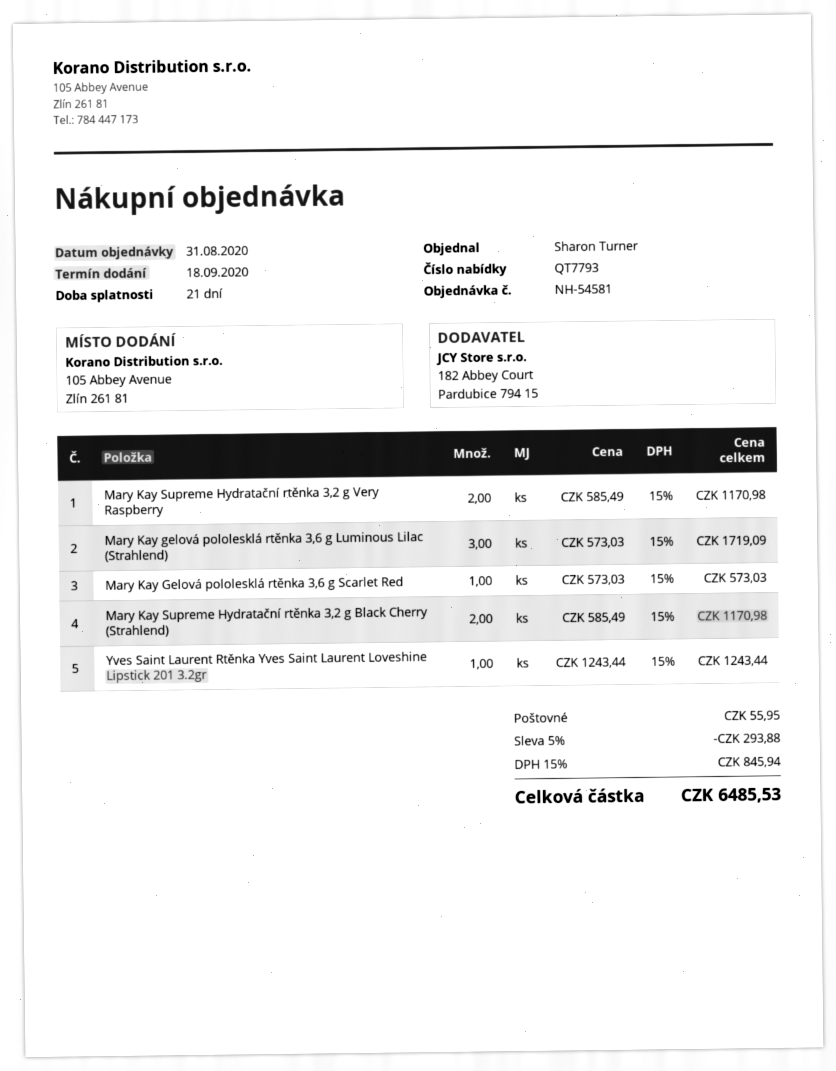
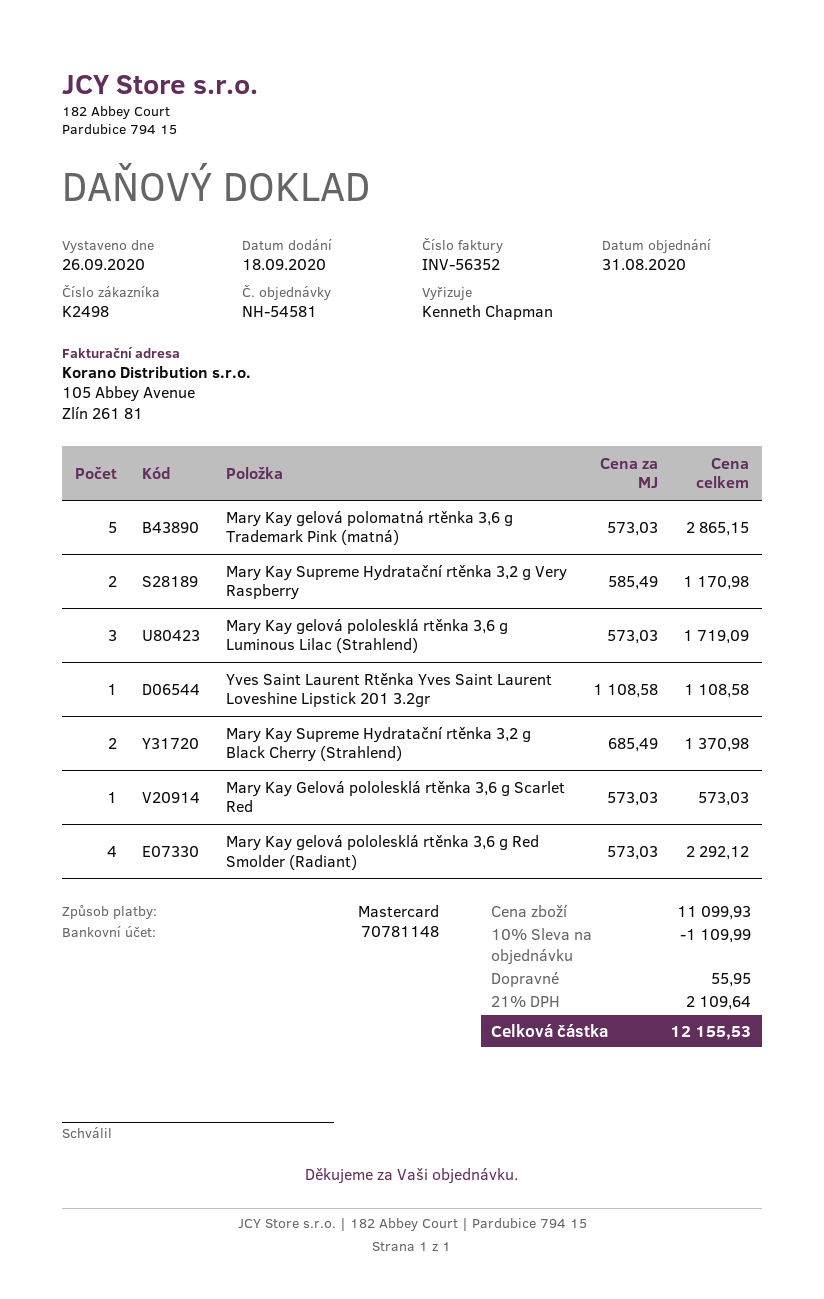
Mary Kay Supreme Hydratační rtěnka 3,2 g Black Cherry (Strahlend): 2 x 585.49 = 1170.98 -> 2 x 685.49 = 1370.98
Yves Saint Laurent Rtěnka Yves Saint Laurent Loveshine Lipstick 201 3.2gr: 1 x 1243.44 = 1243.44 -> 1 x 1108.58 = 1108.58
Mary Kay gelová polomatná rtěnka 3,6 g Trademark Pink (matná): none -> 5 x 573.03 = 2865.15
Mary Kay gelová pololesklá rtěnka 3,6 g Red Smolder (Radiant): none -> 4 x 573.03 = 2292.12
discount: 5% = 293.88 -> 10% = 1109.99
tax: 15% = 845.94 -> 21% = 2109.64
total: 6485.53 -> 12155.53

